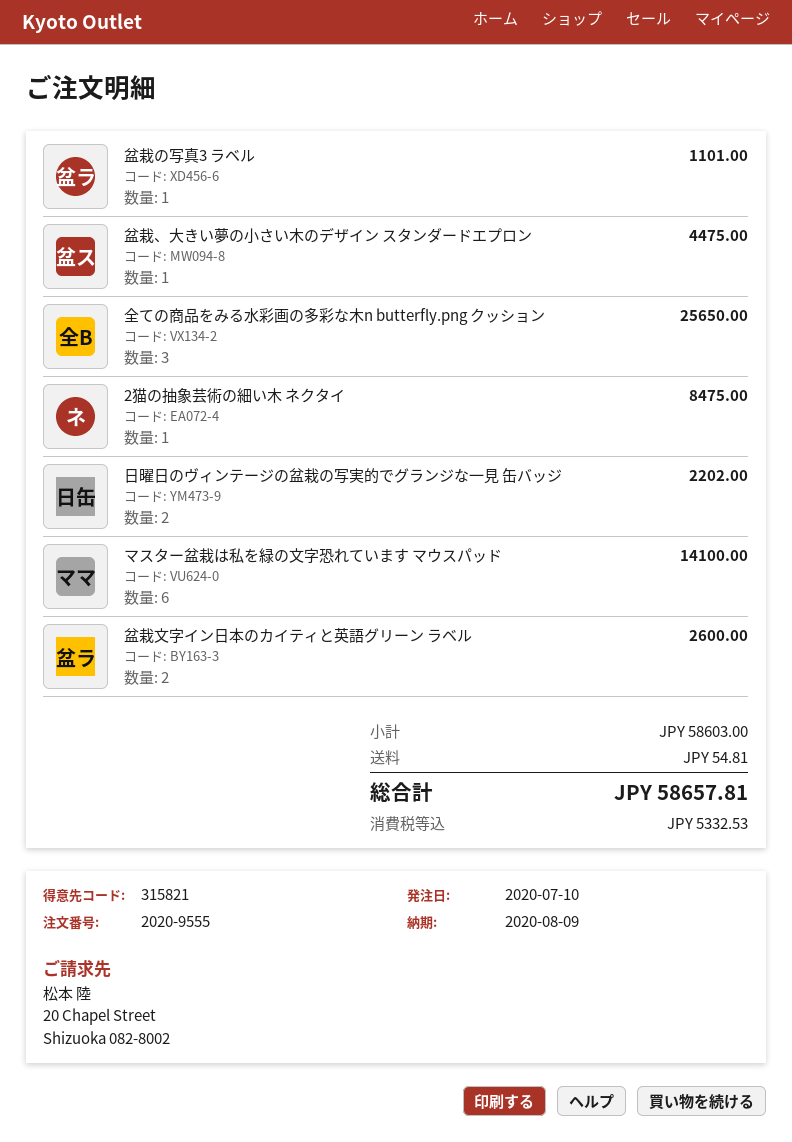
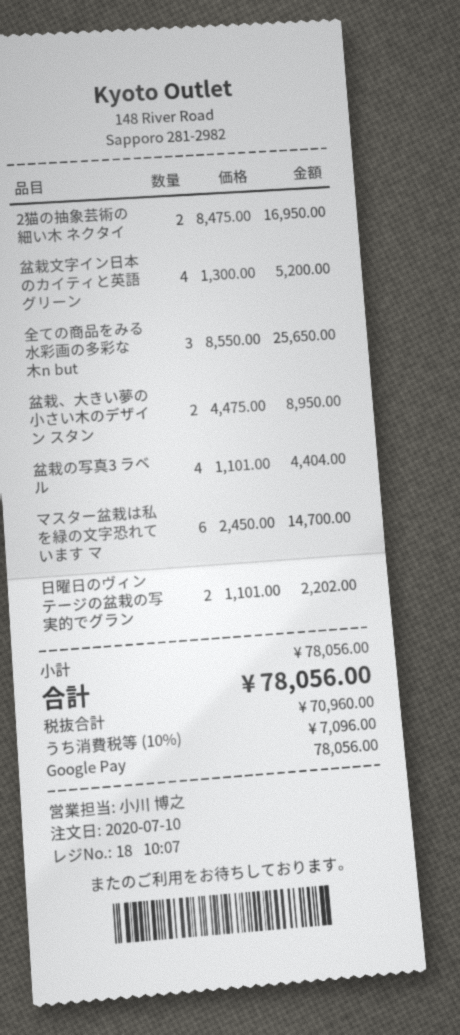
盆栽の写真3 ラベル: 1 for 1101.00 -> 4 for 4404.00
盆栽、大きい夢の小さい木のデザイン スタンダードエプロン: 1 for 4475.00 -> 2 for 8950.00
2猫の抽象芸術の細い木 ネクタイ: 1 for 8475.00 -> 2 for 16950.00
マスター盆栽は私を緑の文字恐れています マウスパッド: 6 for 14100.00 -> 6 for 14700.00
盆栽文字イン日本のカイティと英語グリーン ラベル: 2 for 2600.00 -> 4 for 5200.00
subtotal: 58603.00 -> 78056.00
shipping: 54.81 -> none
tax: 5332.53 -> 7096.00
total: 58657.81 -> 78056.00

